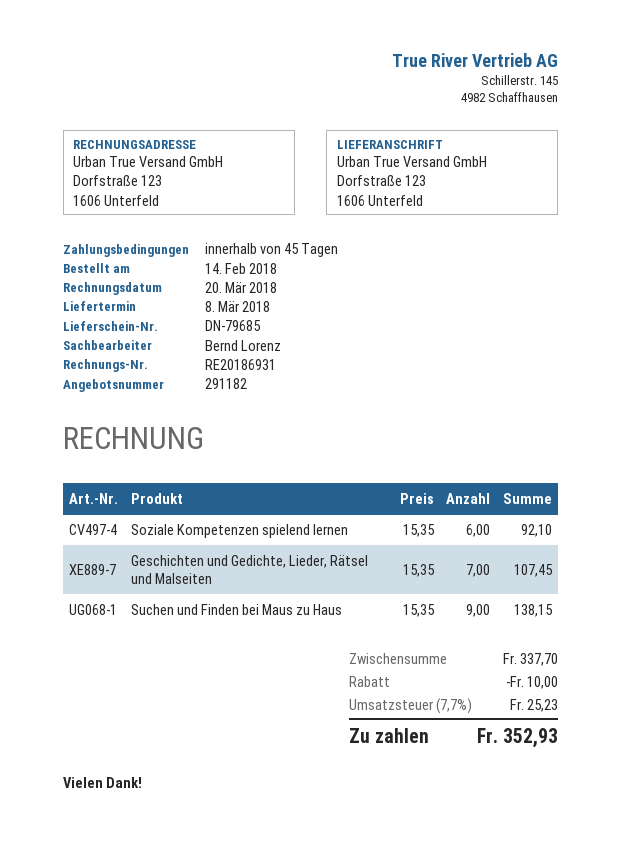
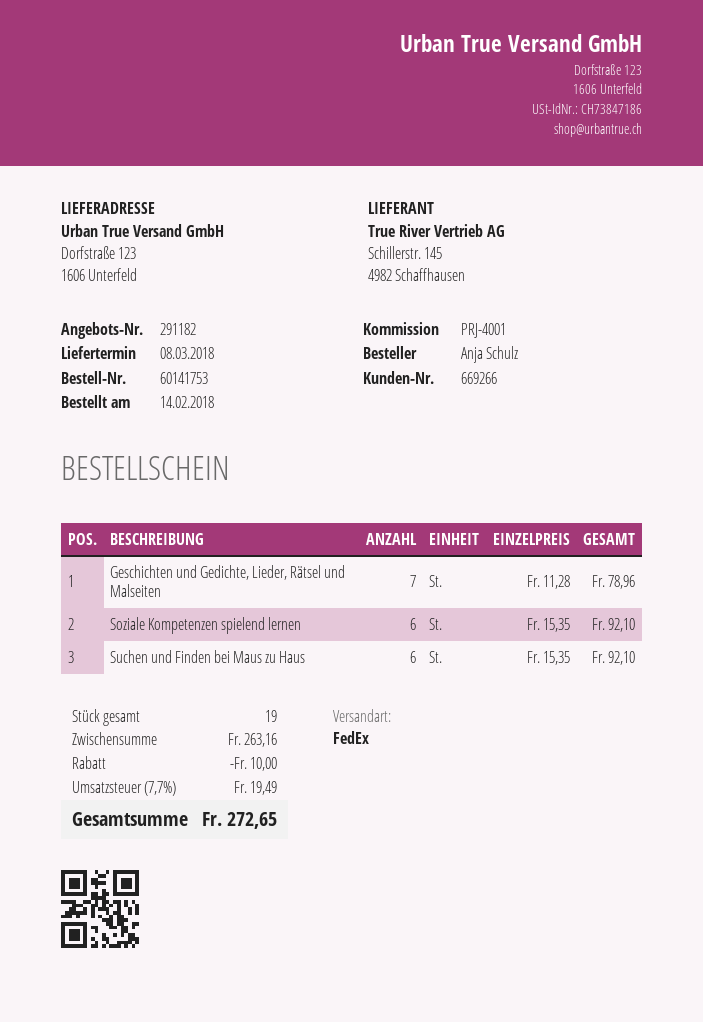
Geschichten und Gedichte, Lieder, Rätsel und Malseiten: 7 x 15.35 = 107.45 -> 7 x 11.28 = 78.96
Suchen und Finden bei Maus zu Haus: 9 x 15.35 = 138.15 -> 6 x 15.35 = 92.10
subtotal: 337.70 -> 263.16
tax: 7.7% = 25.23 -> 7.7% = 19.49
total: 352.93 -> 272.65

